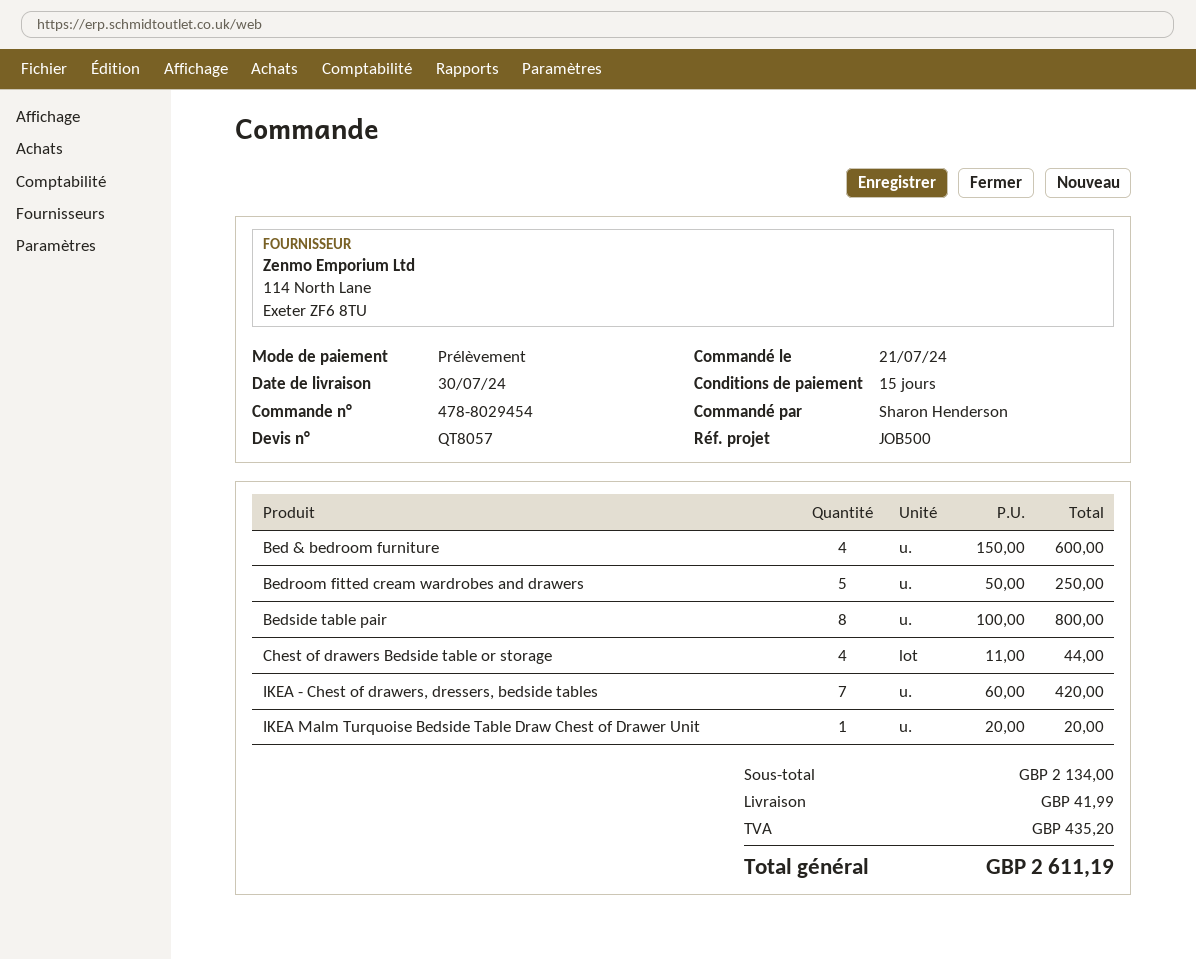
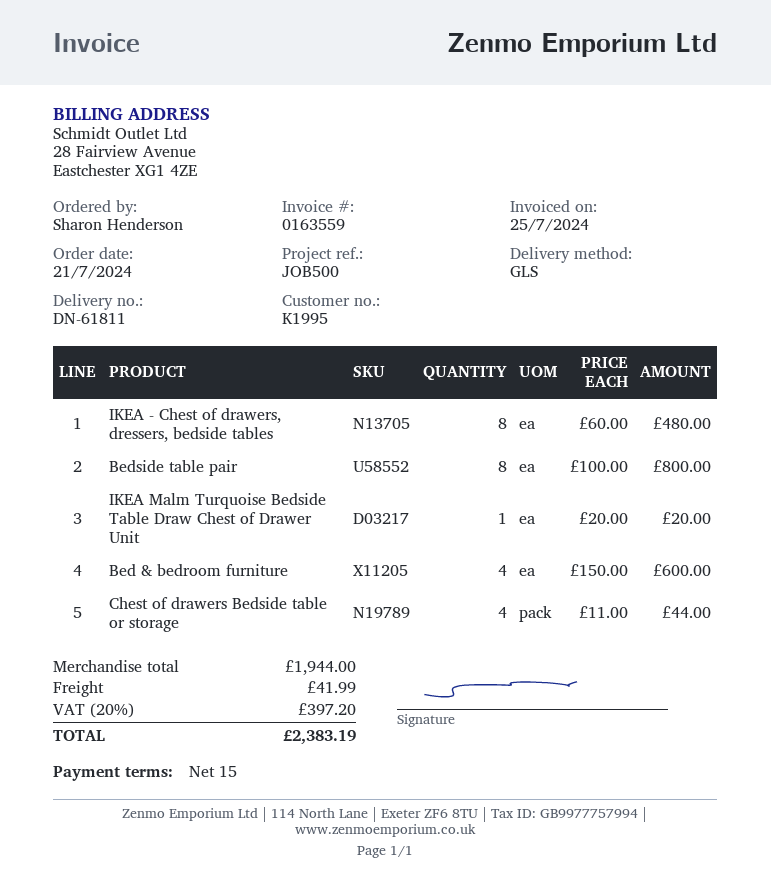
Bedroom fitted cream wardrobes and drawers: 5 x 50.00 = 250.00 -> none
IKEA - Chest of drawers, dressers, bedside tables: 7 x 60.00 = 420.00 -> 8 x 60.00 = 480.00
subtotal: 2134.00 -> 1944.00
tax: 435.20 -> 397.20
total: 2611.19 -> 2383.19

